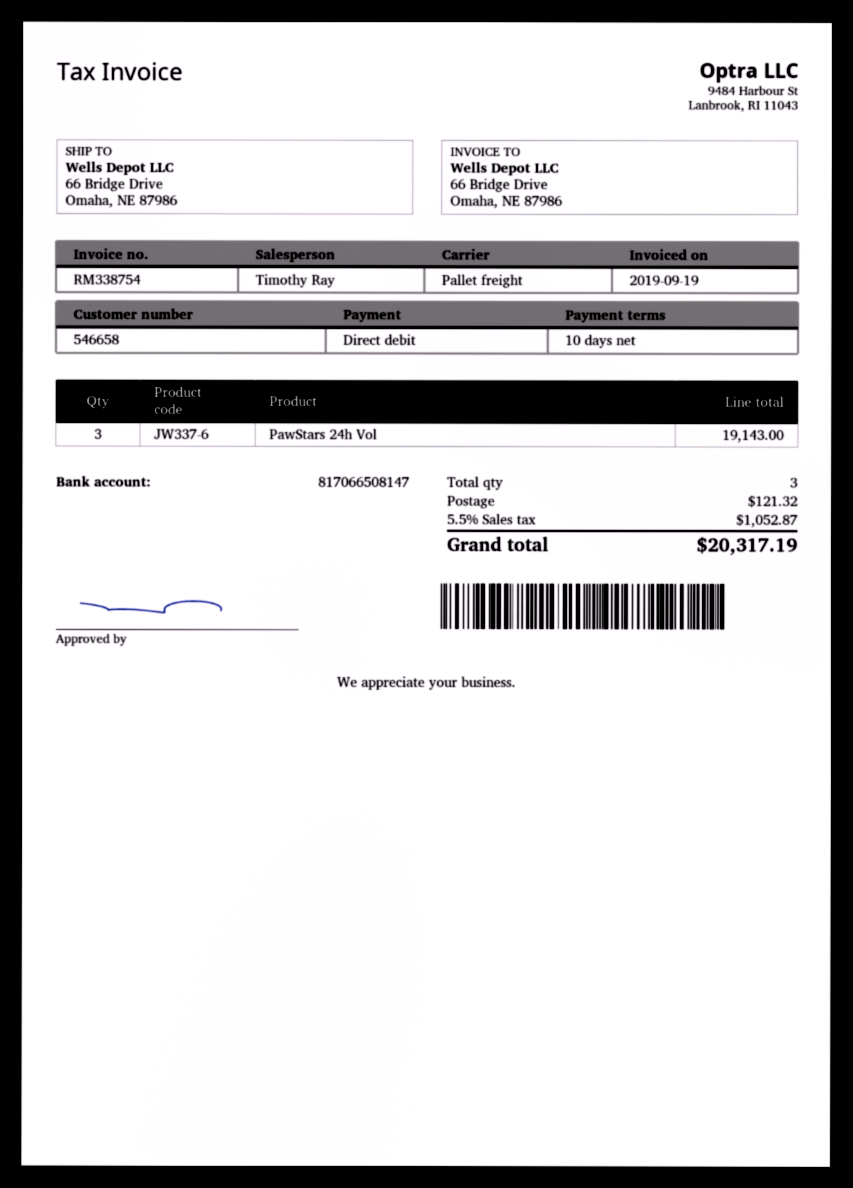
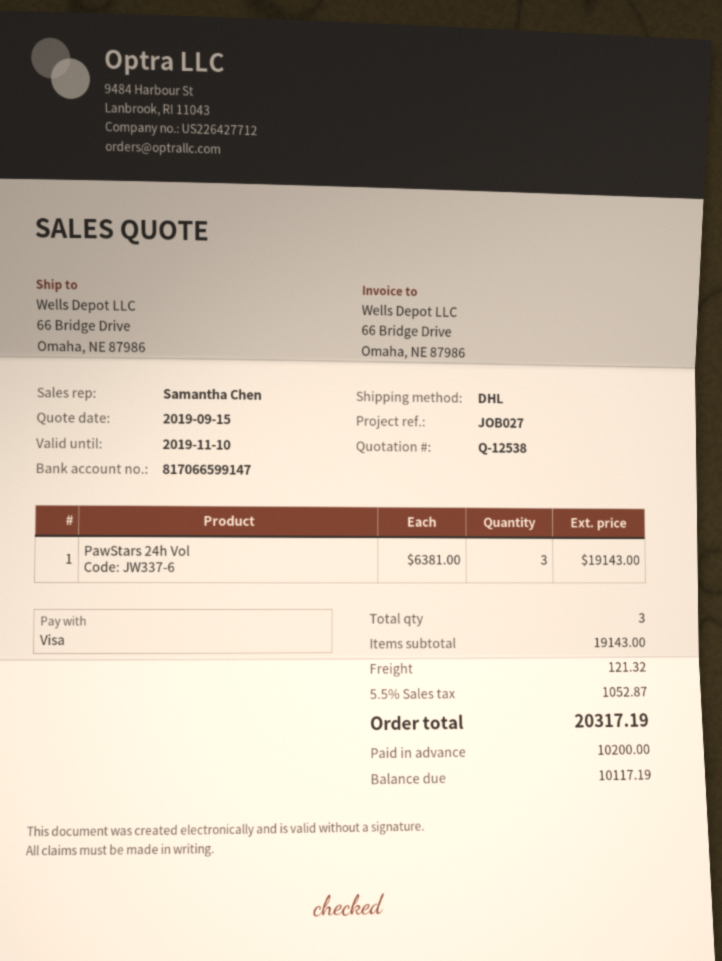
sales rep: Timothy Ray -> Samantha Chen
payment method: direct debit -> Visa
bank account: 817066508147 -> 817066599147
shipping method: pallet freight -> DHL

